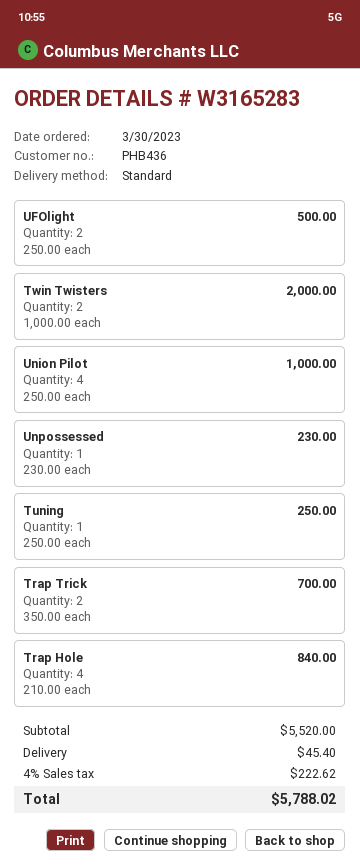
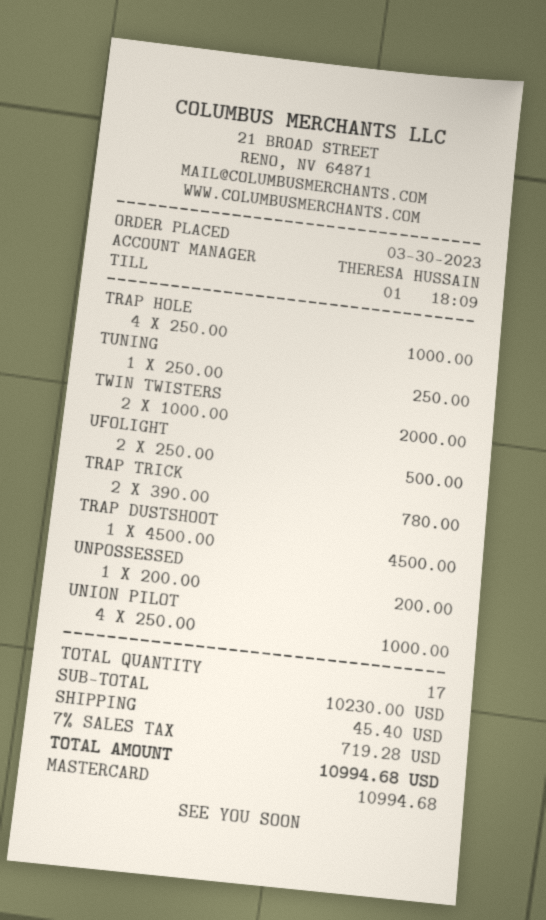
Unpossessed: 1 x 230.00 = 230.00 -> 1 x 200.00 = 200.00
Trap Trick: 2 x 350.00 = 700.00 -> 2 x 390.00 = 780.00
Trap Hole: 4 x 210.00 = 840.00 -> 4 x 250.00 = 1000.00
TRAP DUSTSHOOT: none -> 1 x 4500.00 = 4500.00
subtotal: 5520.00 -> 10230.00
tax: 4% = 222.62 -> 7% = 719.28
total: 5788.02 -> 10994.68

